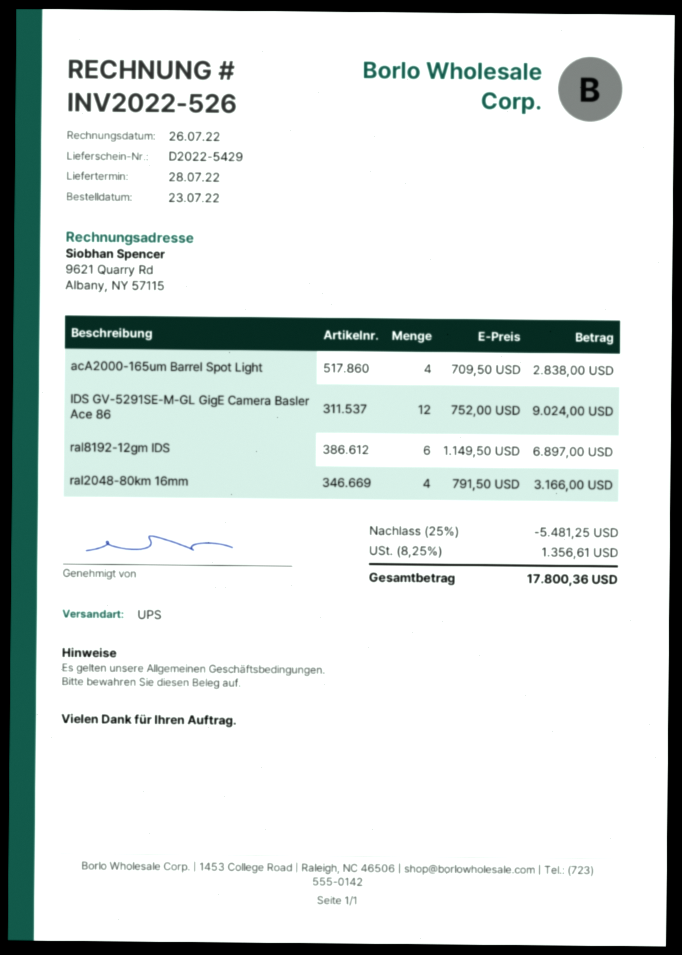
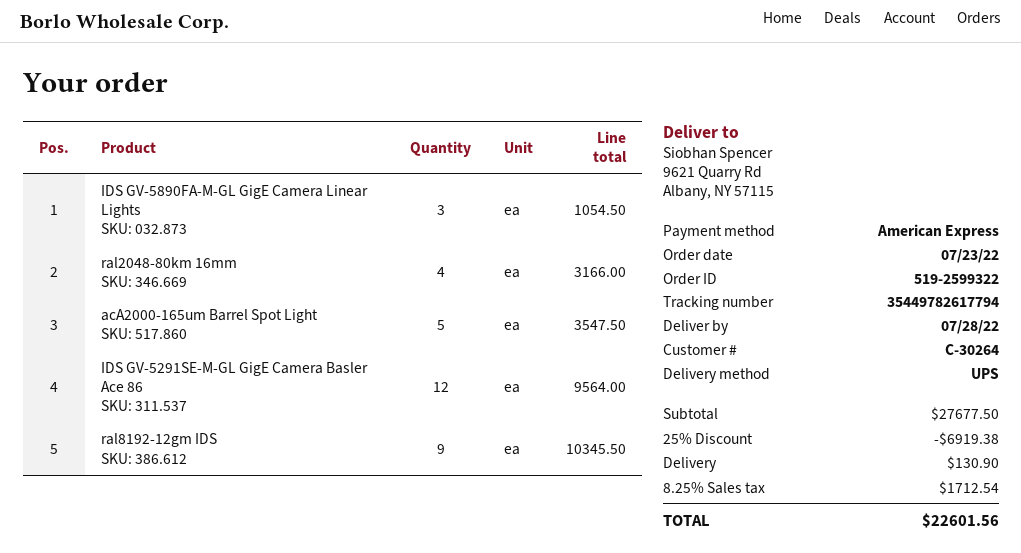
acA2000-165um Barrel Spot Light: 4 for 2838.00 -> 5 for 3547.50
IDS GV-5291SE-M-GL GigE Camera Basler Ace 86: 12 for 9024.00 -> 12 for 9564.00
ral8192-12gm IDS: 6 for 6897.00 -> 9 for 10345.50
IDS GV-5890FA-M-GL GigE Camera Linear Lights: none -> 3 for 1054.50
discount: 25% = 5481.25 -> 25% = 6919.38
shipping: none -> 130.90
tax: 8.25% = 1356.61 -> 8.25% = 1712.54
total: 17800.36 -> 22601.56

